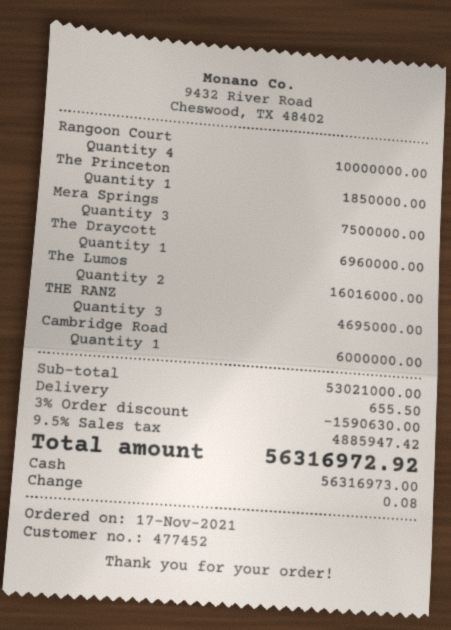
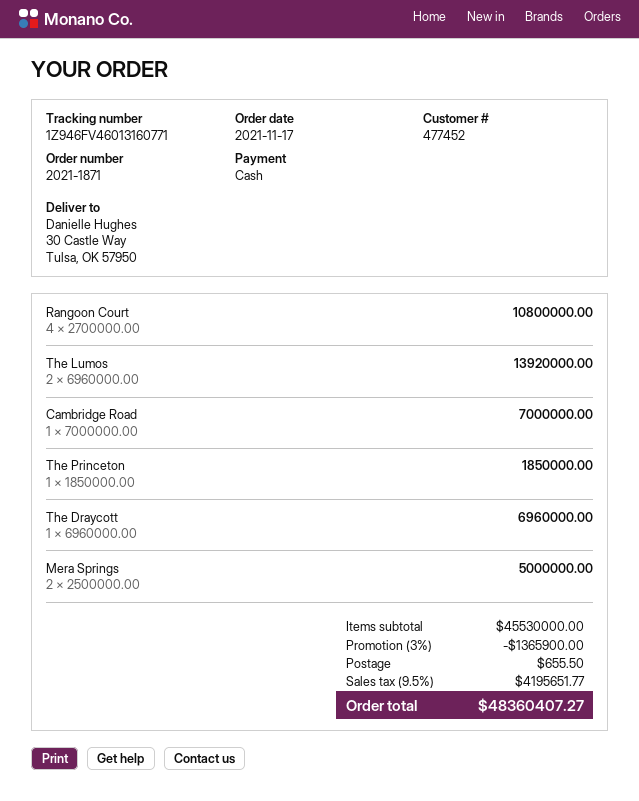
Rangoon Court: 4 for 10000000.00 -> 4 for 10800000.00
Mera Springs: 3 for 7500000.00 -> 2 for 5000000.00
The Lumos: 2 for 16016000.00 -> 2 for 13920000.00
THE RANZ: 3 for 4695000.00 -> none
Cambridge Road: 1 for 6000000.00 -> 1 for 7000000.00
subtotal: 53021000.00 -> 45530000.00
discount: 3% = 1590630.00 -> 3% = 1365900.00
tax: 9.5% = 4885947.42 -> 9.5% = 4195651.77
total: 56316972.92 -> 48360407.27

